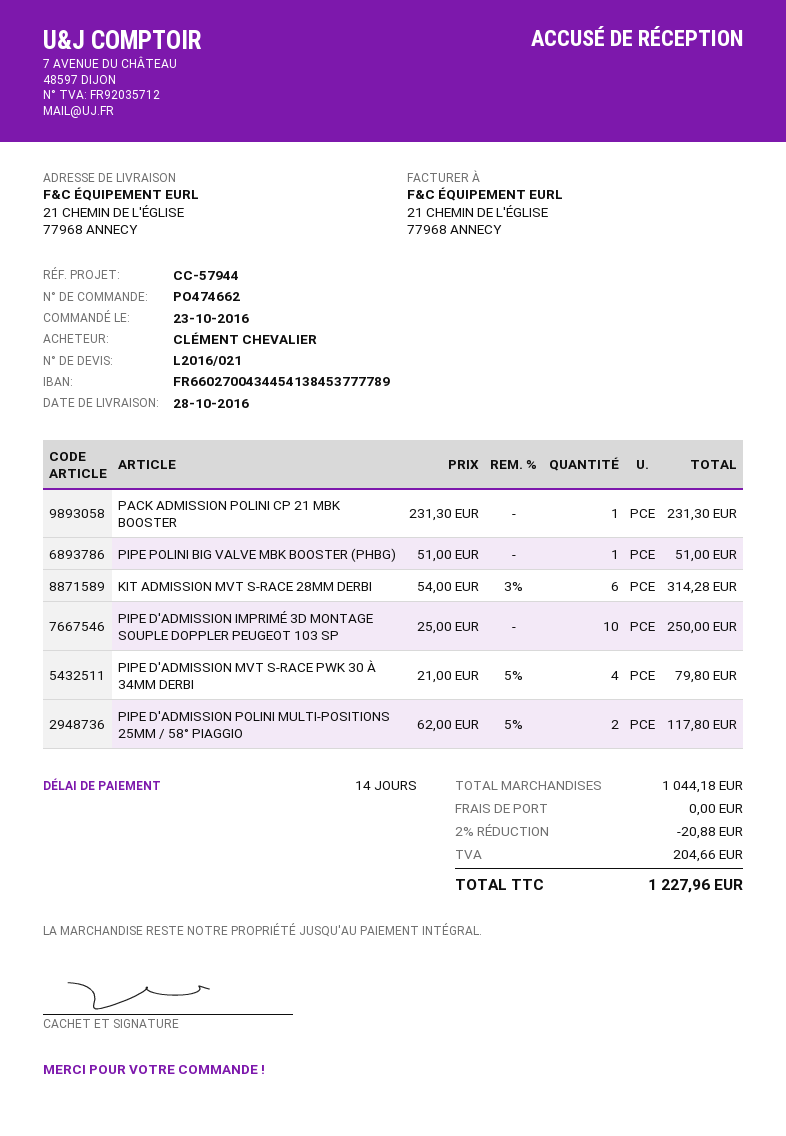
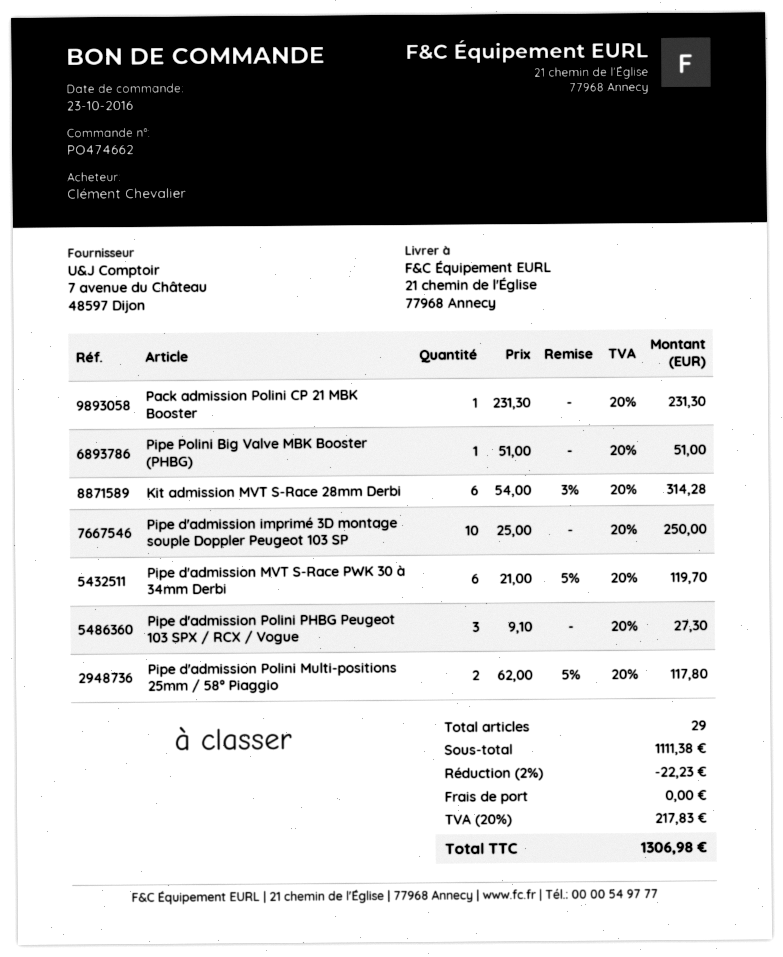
PIPE D'ADMISSION MVT S-RACE PWK 30 À 34MM DERBI: 4 x 21.00 - 5% = 79.80 -> 6 x 21.00 - 5% = 119.70
Pipe d'admission Polini PHBG Peugeot 103 SPX / RCX / Vogue: none -> 3 x 9.10 = 27.30
subtotal: 1044.18 -> 1111.38
discount: 2% = 20.88 -> 2% = 22.23
tax: 204.66 -> 217.83
total: 1227.96 -> 1306.98

